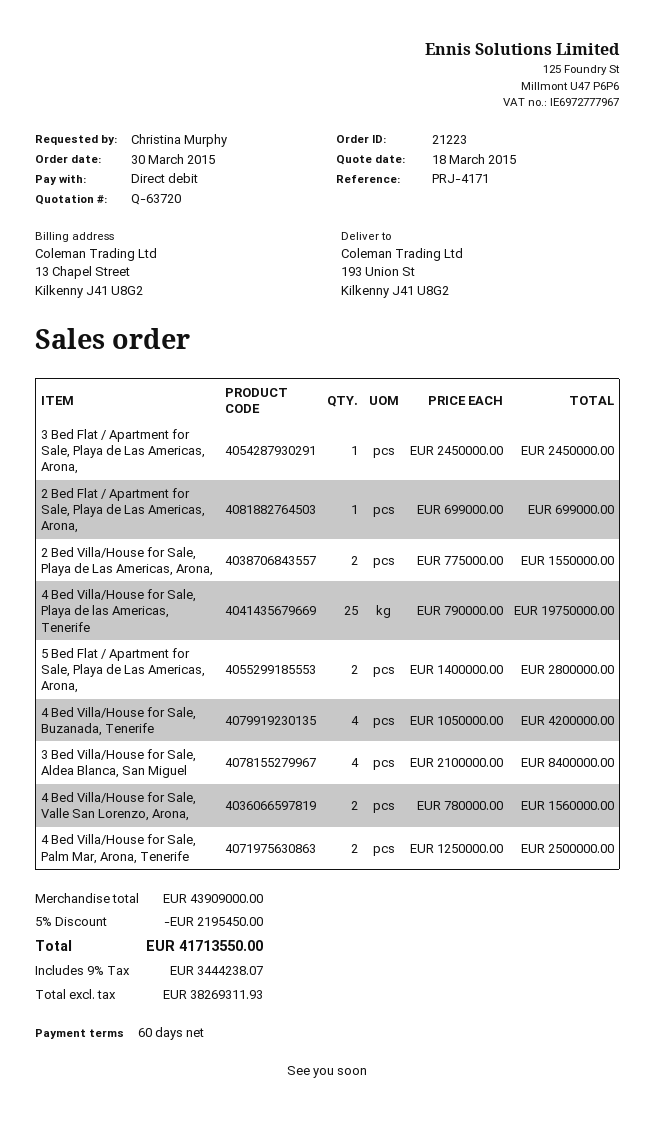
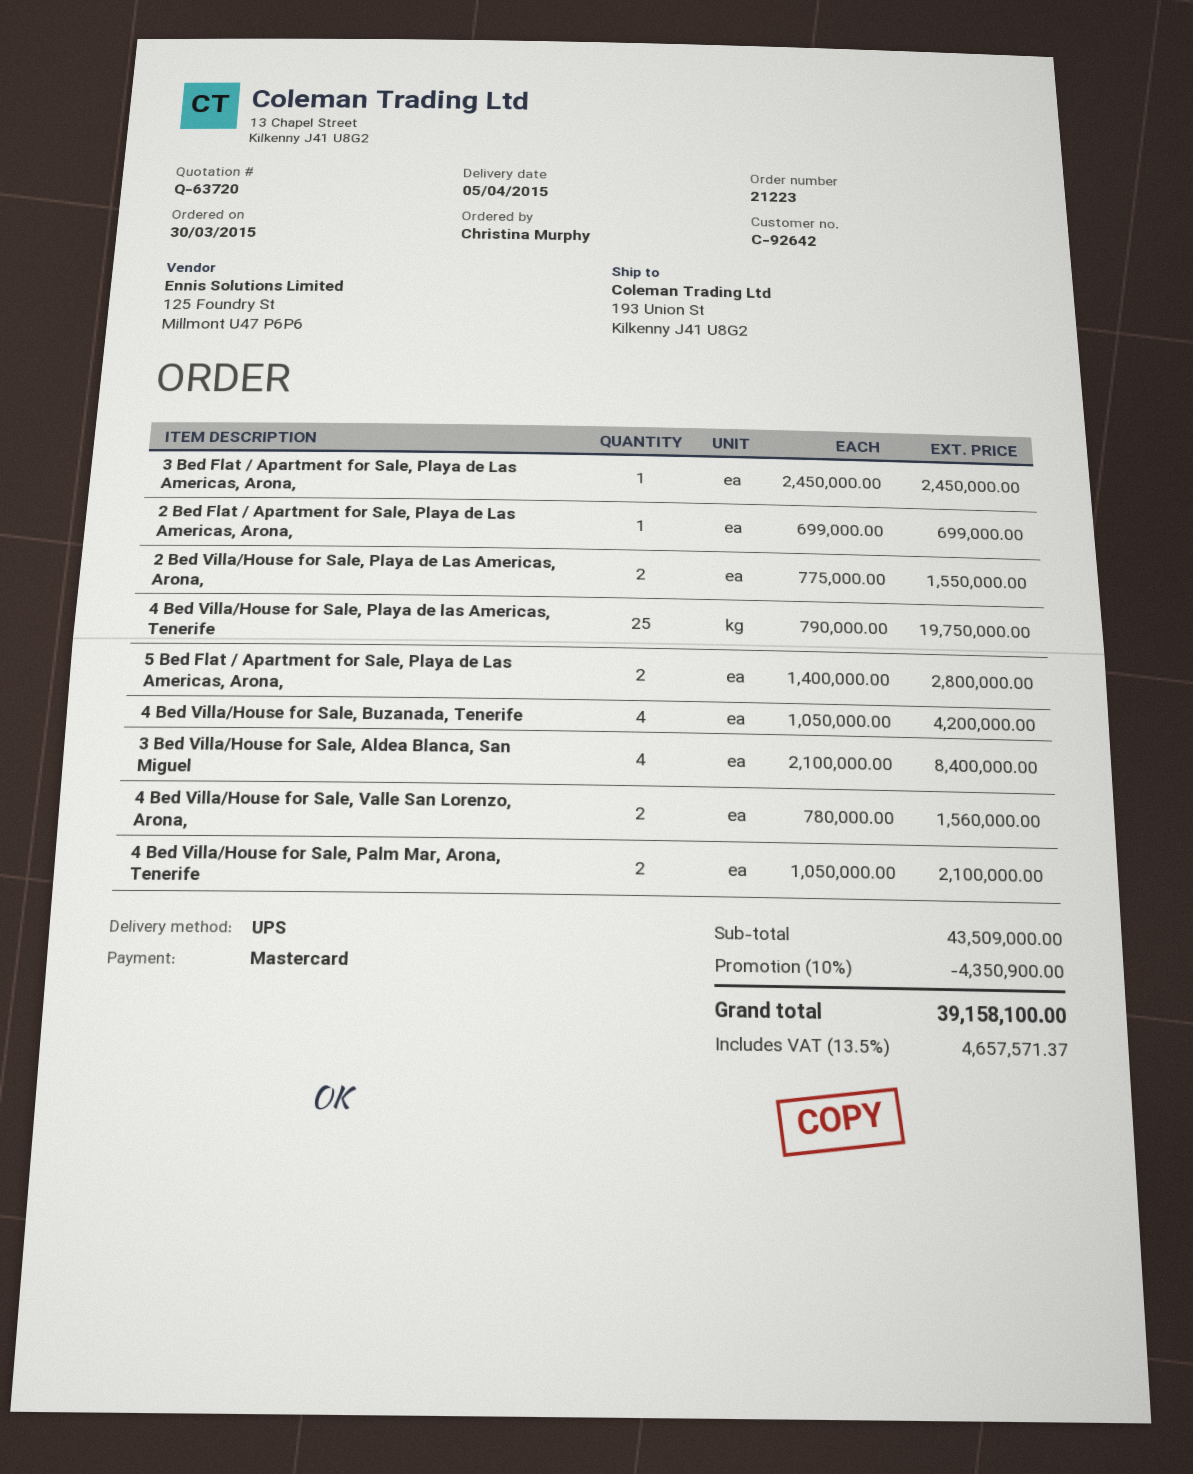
payment method: direct debit -> Mastercard
4 Bed Villa/House for Sale, Palm Mar, Arona, Tenerife: 2 x 1250000.00 = 2500000.00 -> 2 x 1050000.00 = 2100000.00
subtotal: 43909000.00 -> 43509000.00
discount: 5% = 2195450.00 -> 10% = 4350900.00
tax: 9% = 3444238.07 -> 13.5% = 4657571.37
total: 41713550.00 -> 39158100.00

